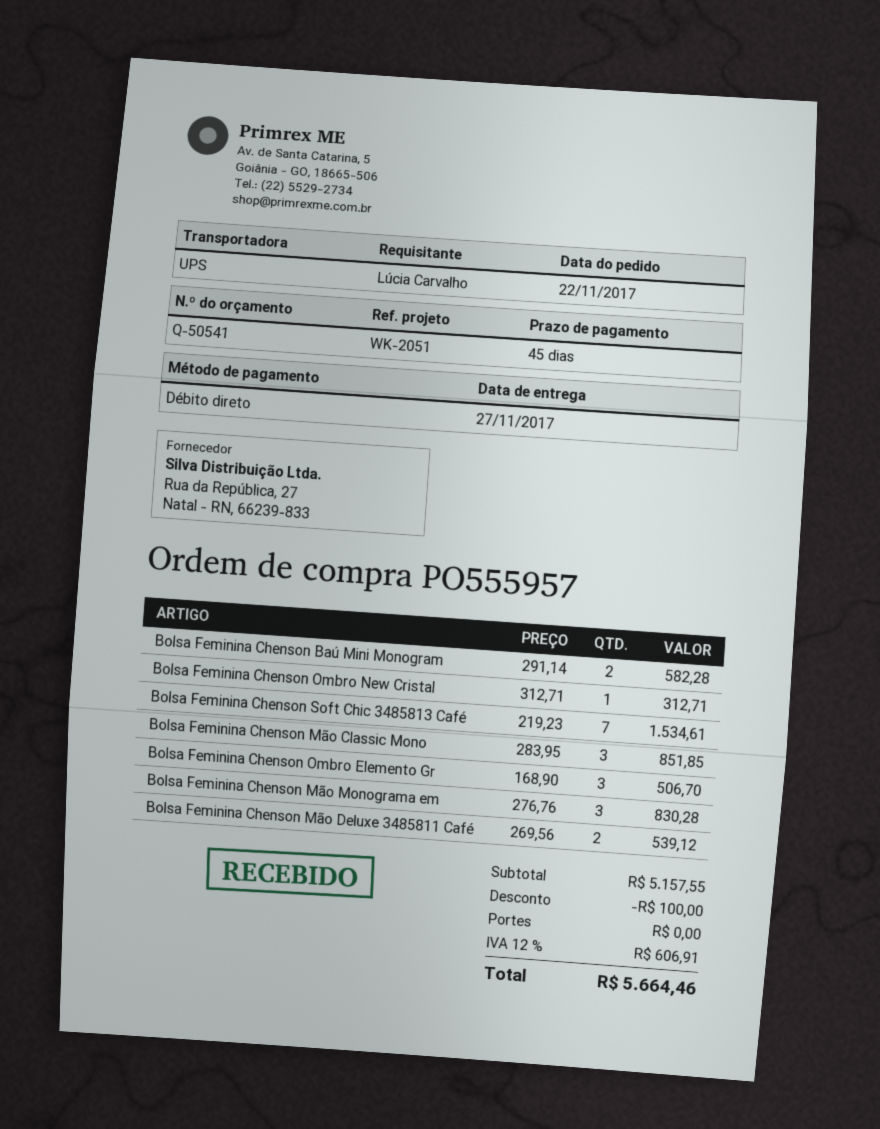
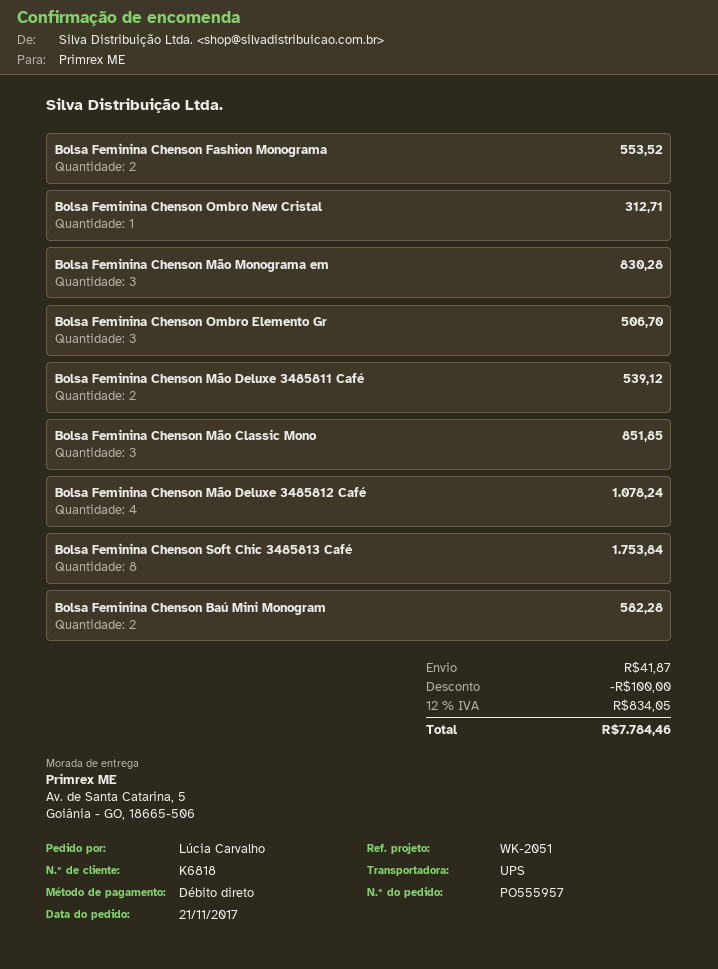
order date: 2017-11-22 -> 2017-11-21
Bolsa Feminina Chenson Soft Chic 3485813 Café: 7 for 1534.61 -> 8 for 1753.84
Bolsa Feminina Chenson Fashion Monograma: none -> 2 for 553.52
Bolsa Feminina Chenson Mão Deluxe 3485812 Café: none -> 4 for 1078.24
shipping: 0.00 -> 41.87
tax: 12% = 606.91 -> 12% = 834.05
total: 5664.46 -> 7784.46

